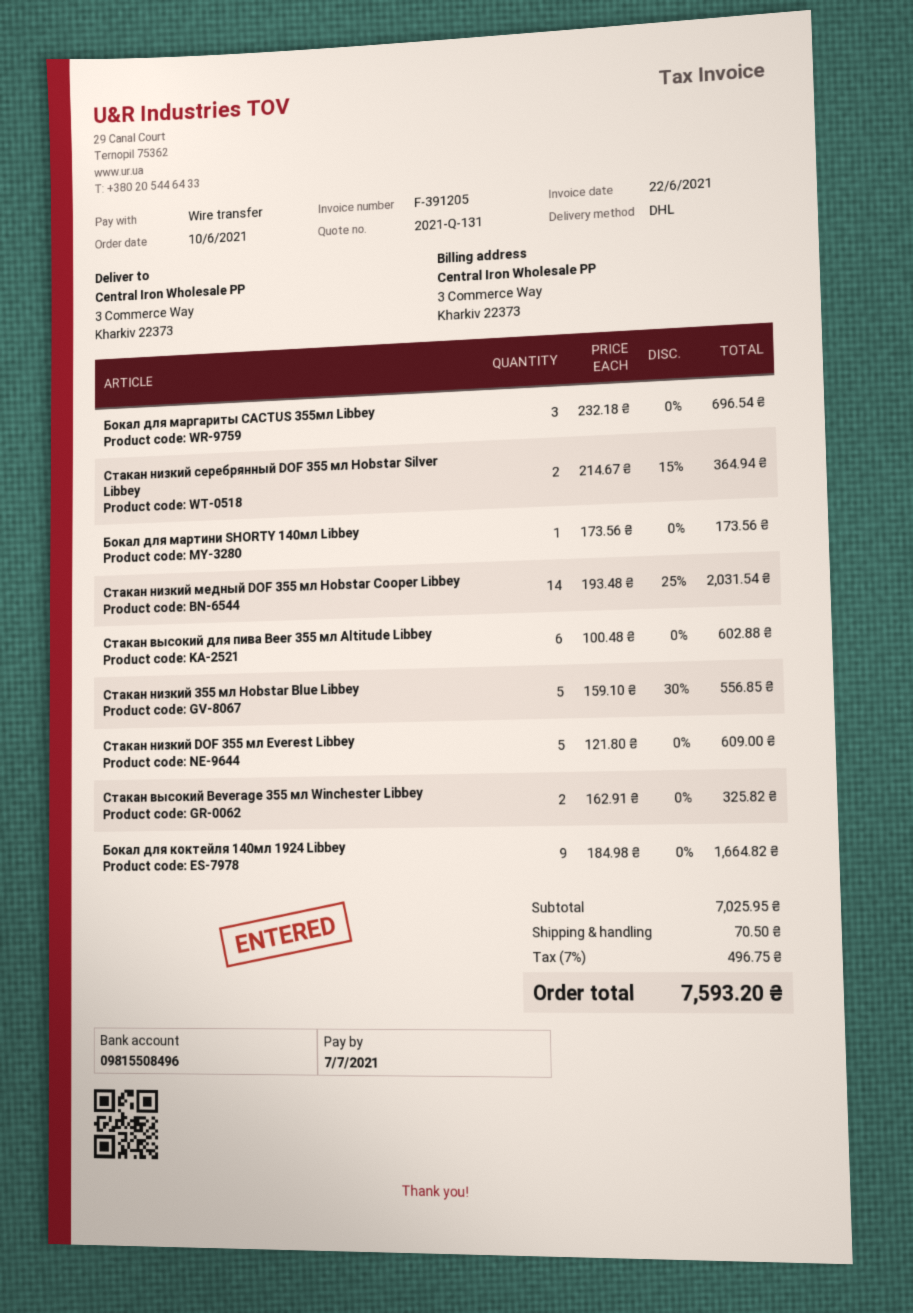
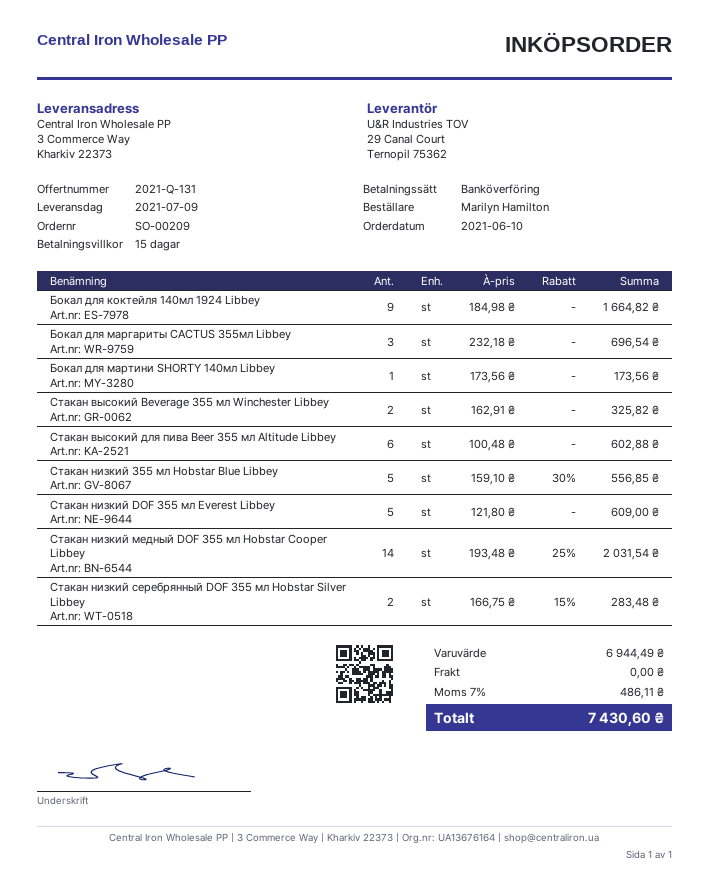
Стакан низкий серебрянный DOF 355 мл Hobstar Silver Libbey: 2 x 214.67 - 15% = 364.94 -> 2 x 166.75 - 15% = 283.48
subtotal: 7025.95 -> 6944.49
shipping: 70.50 -> 0.00
tax: 7% = 496.75 -> 7% = 486.11
total: 7593.20 -> 7430.60

